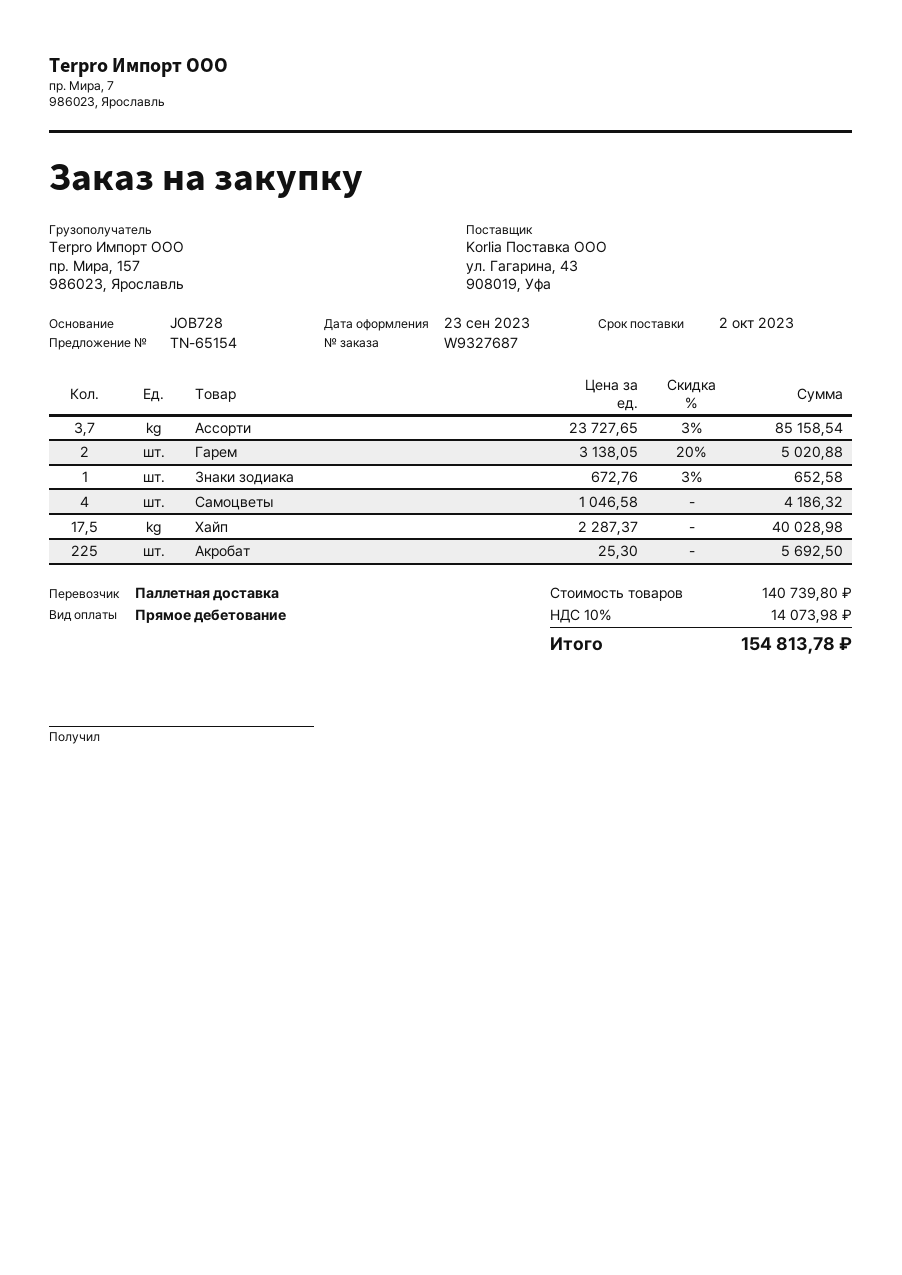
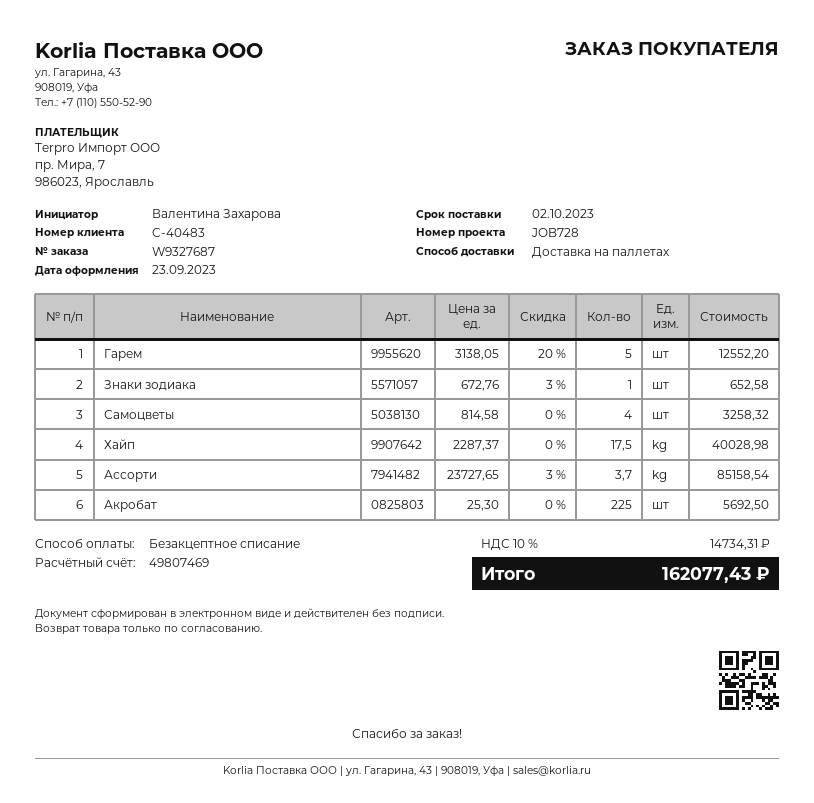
Гарем: 2 x 3138.05 - 20% = 5020.88 -> 5 x 3138.05 - 20% = 12552.20
Самоцветы: 4 x 1046.58 = 4186.32 -> 4 x 814.58 = 3258.32
tax: 10% = 14073.98 -> 10% = 14734.31
total: 154813.78 -> 162077.43

